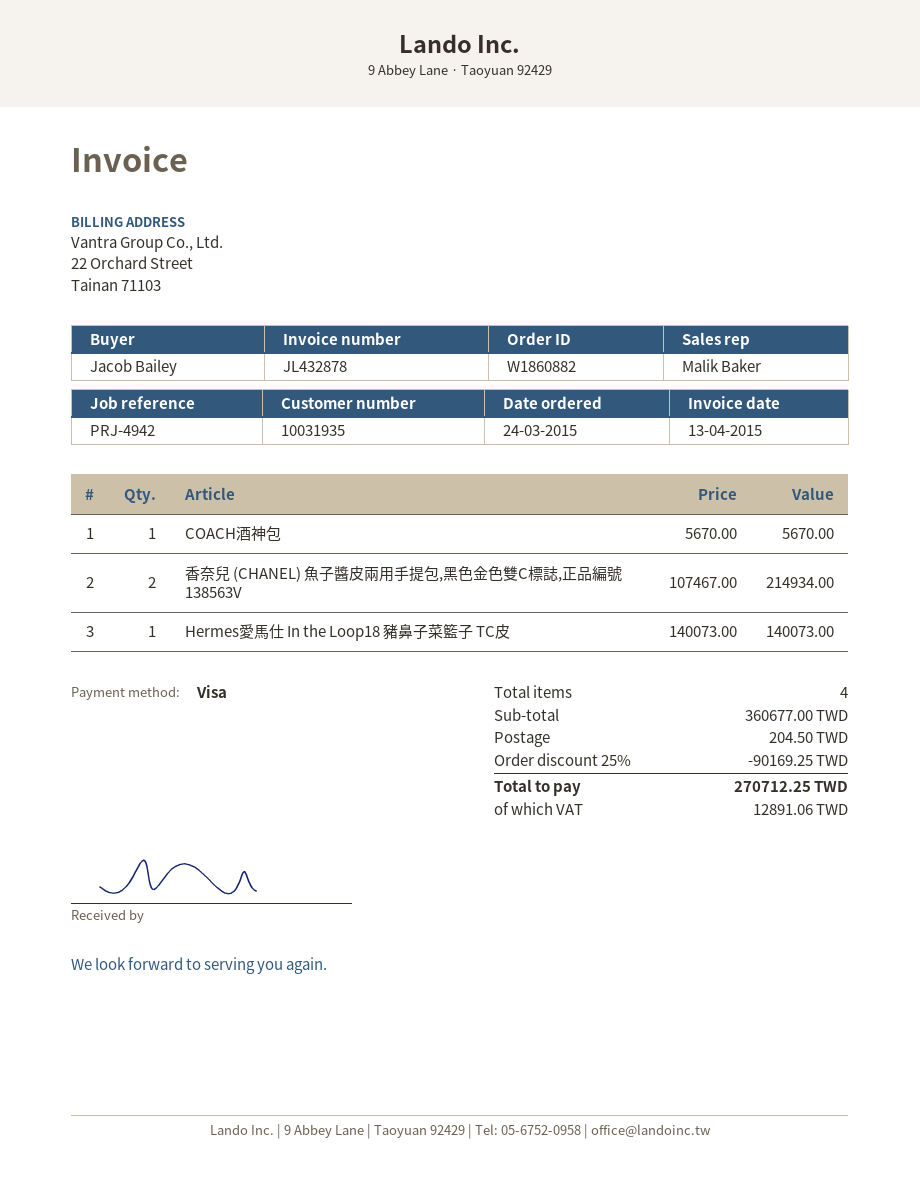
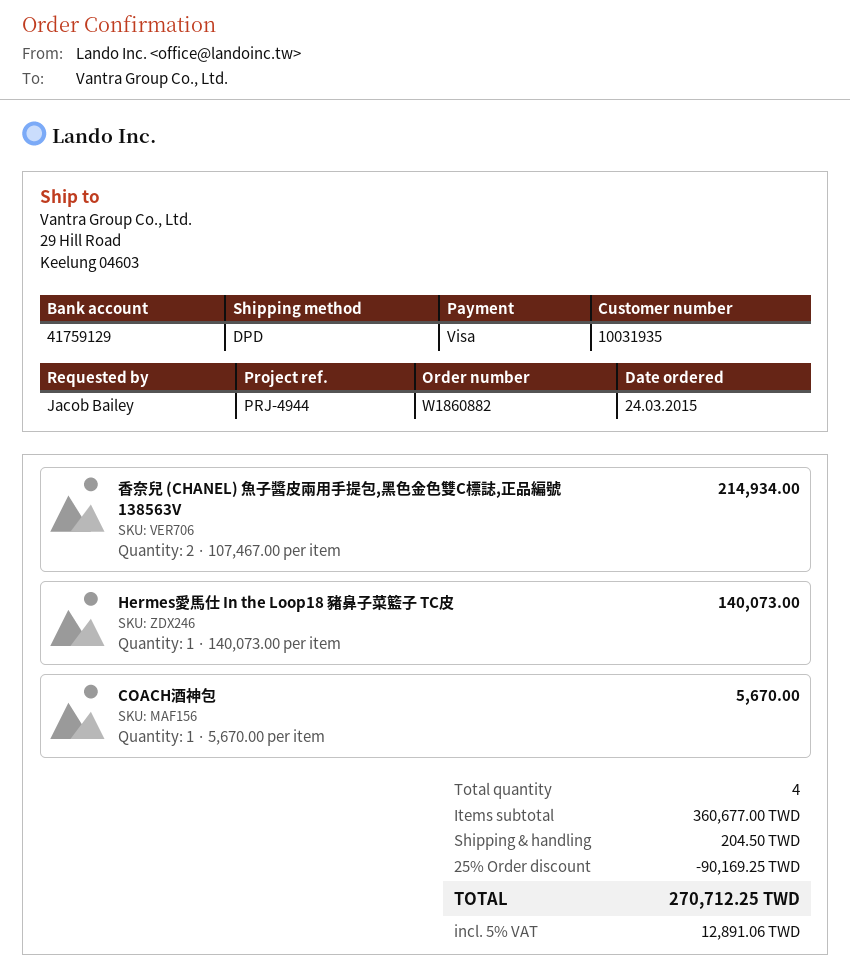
reference: PRJ-4942 -> PRJ-4944

